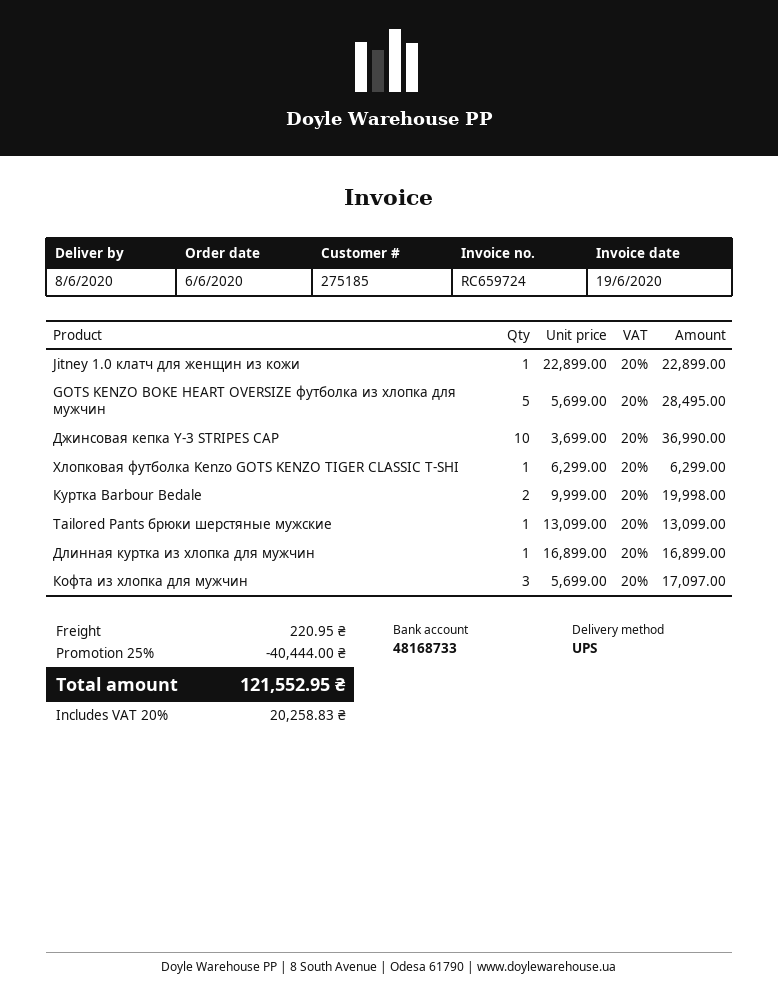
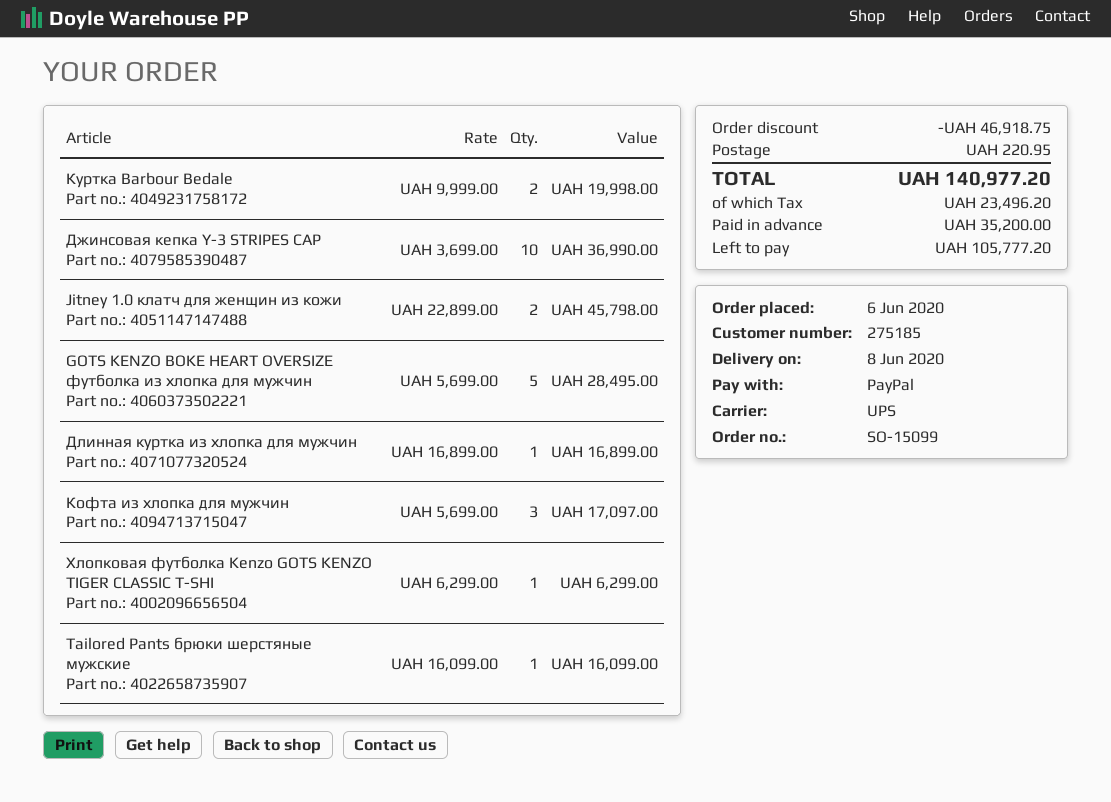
Jitney 1.0 клатч для женщин из кожи: 1 x 22899.00 = 22899.00 -> 2 x 22899.00 = 45798.00
Tailored Pants брюки шерстяные мужские: 1 x 13099.00 = 13099.00 -> 1 x 16099.00 = 16099.00
discount: 40444.00 -> 46918.75
tax: 20258.83 -> 23496.20
total: 121552.95 -> 140977.20

